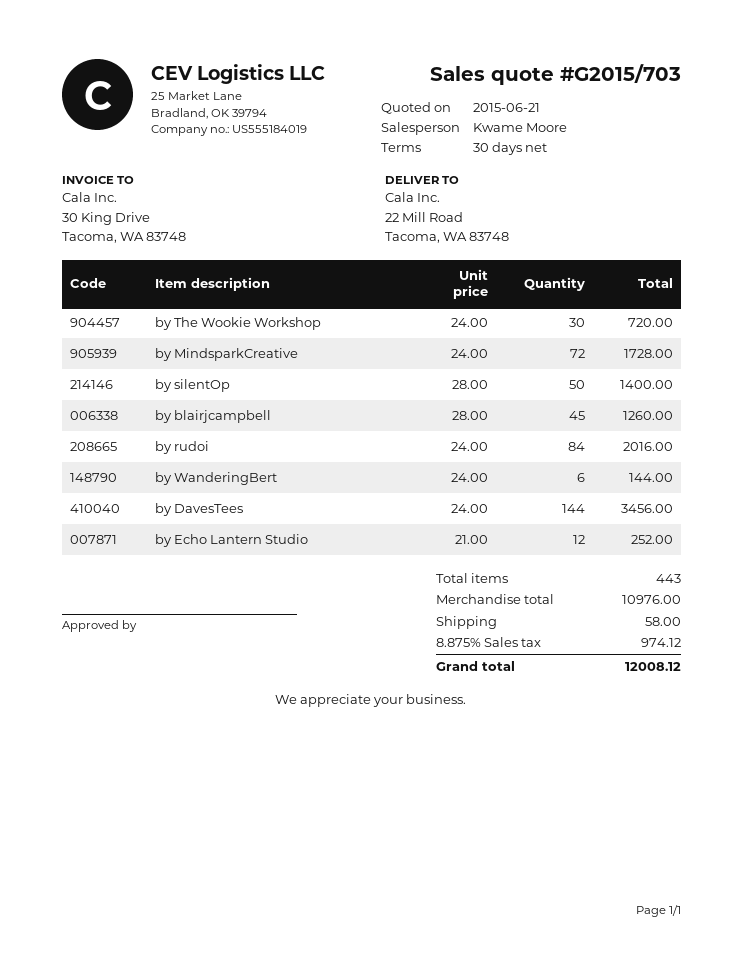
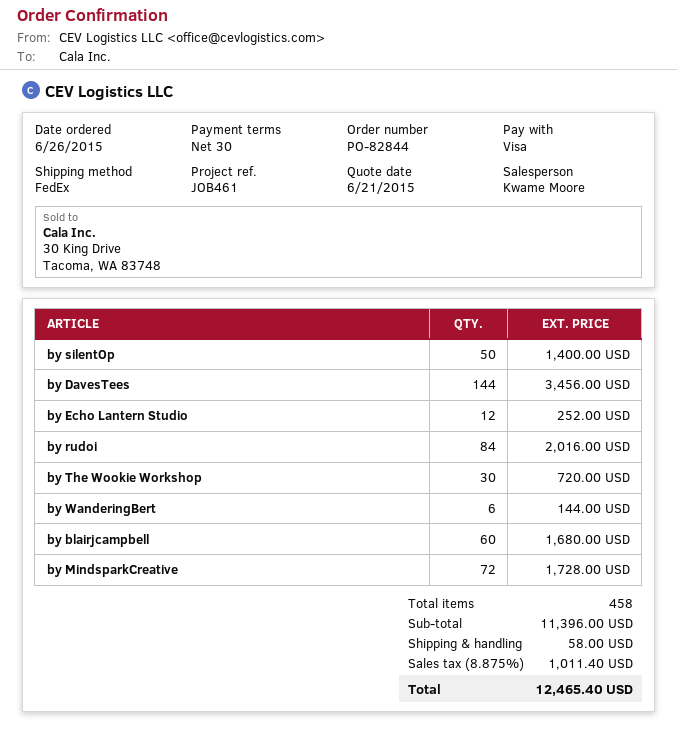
by blairjcampbell: 45 for 1260.00 -> 60 for 1680.00
total quantity: 443 -> 458
subtotal: 10976.00 -> 11396.00
tax: 8.875% = 974.12 -> 8.875% = 1011.40
total: 12008.12 -> 12465.40

